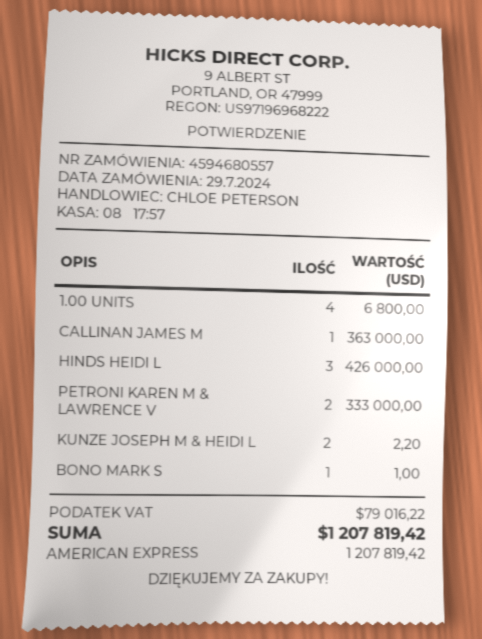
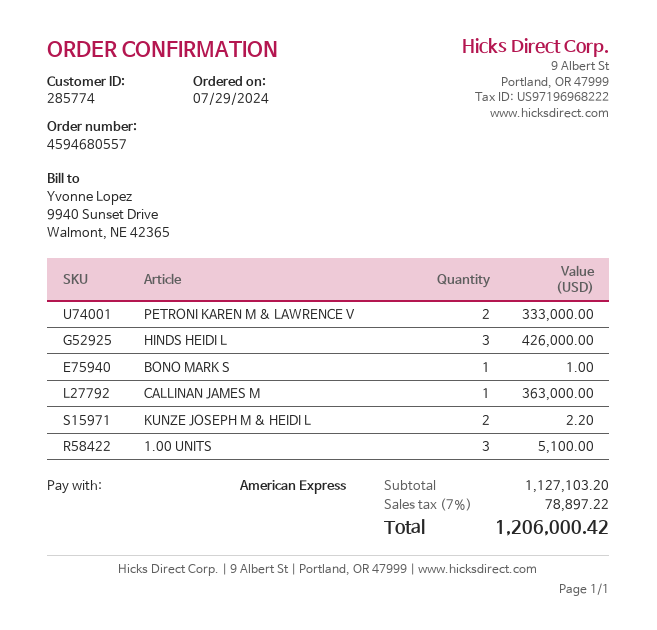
1.00 UNITS: 4 for 6800.00 -> 3 for 5100.00
tax: 79016.22 -> 78897.22
total: 1207819.42 -> 1206000.42

